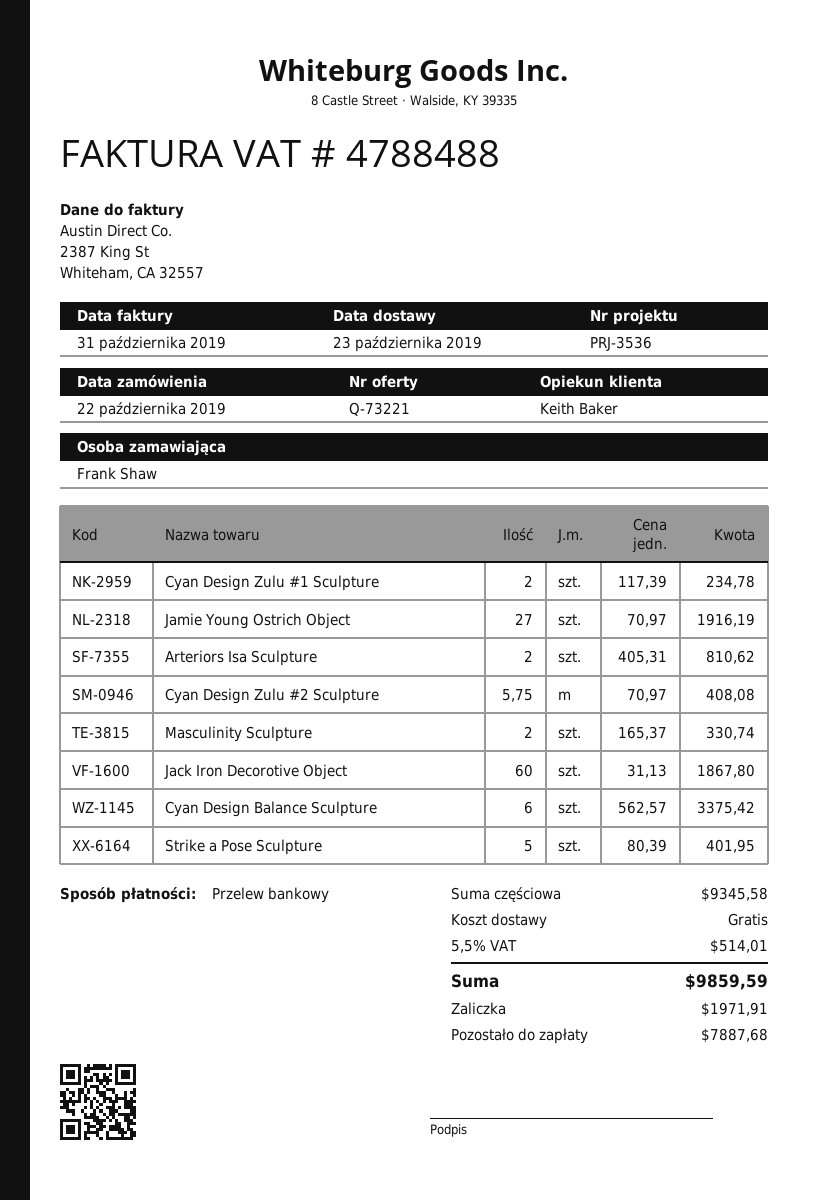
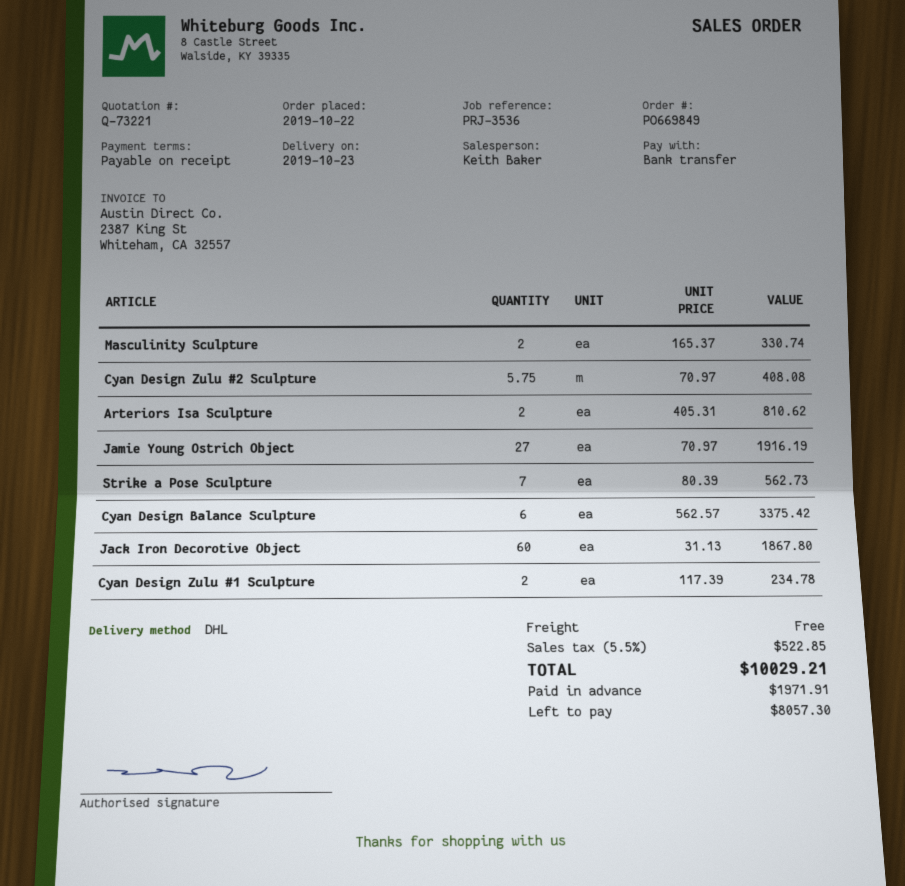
Strike a Pose Sculpture: 5 x 80.39 = 401.95 -> 7 x 80.39 = 562.73
tax: 5.5% = 514.01 -> 5.5% = 522.85
total: 9859.59 -> 10029.21
balance: 7887.68 -> 8057.30

